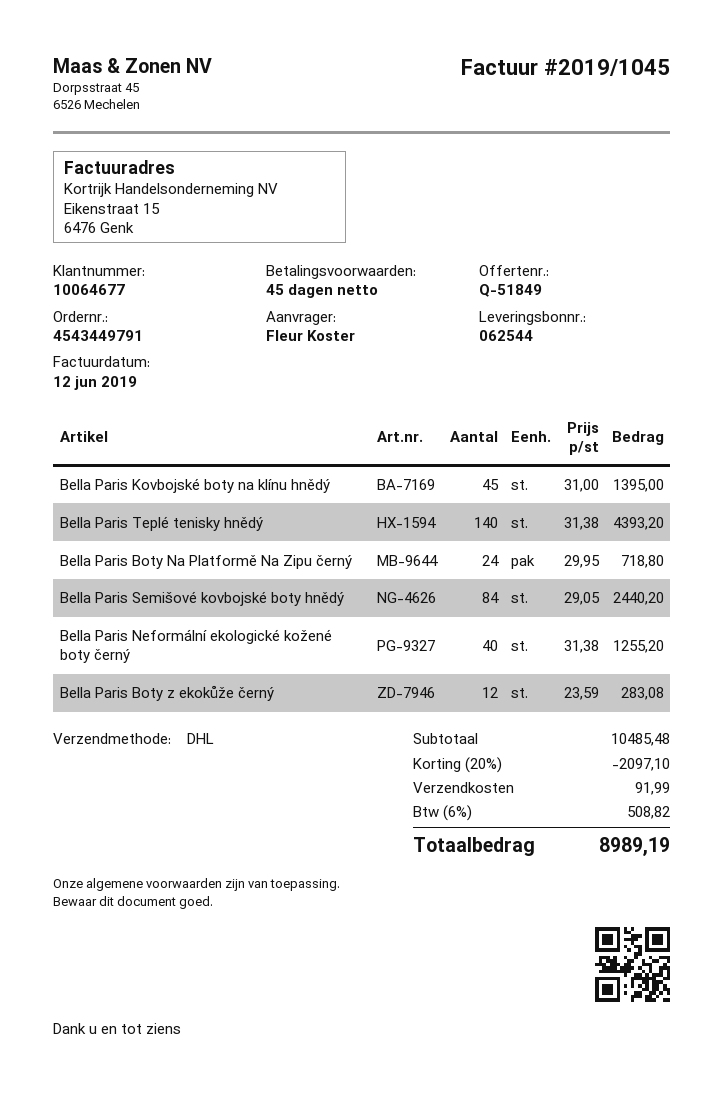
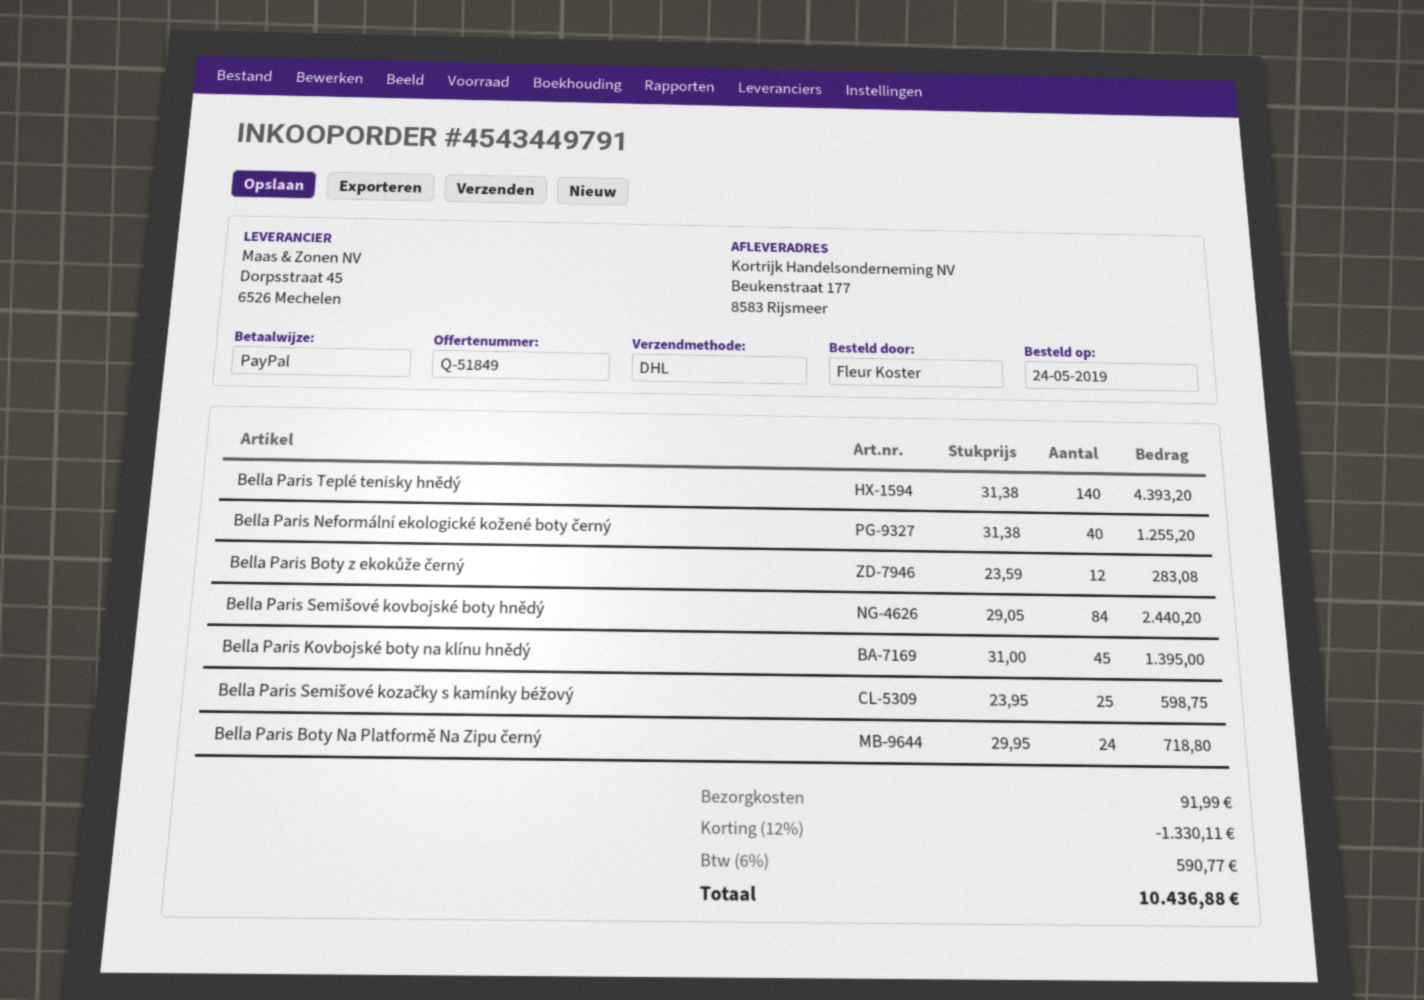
Bella Paris Semišové kozačky s kamínky béžový: none -> 25 x 23.95 = 598.75
discount: 20% = 2097.10 -> 12% = 1330.11
tax: 6% = 508.82 -> 6% = 590.77
total: 8989.19 -> 10436.88

